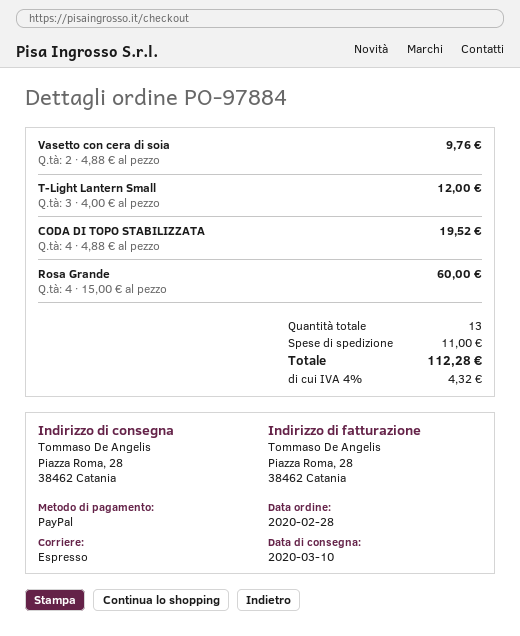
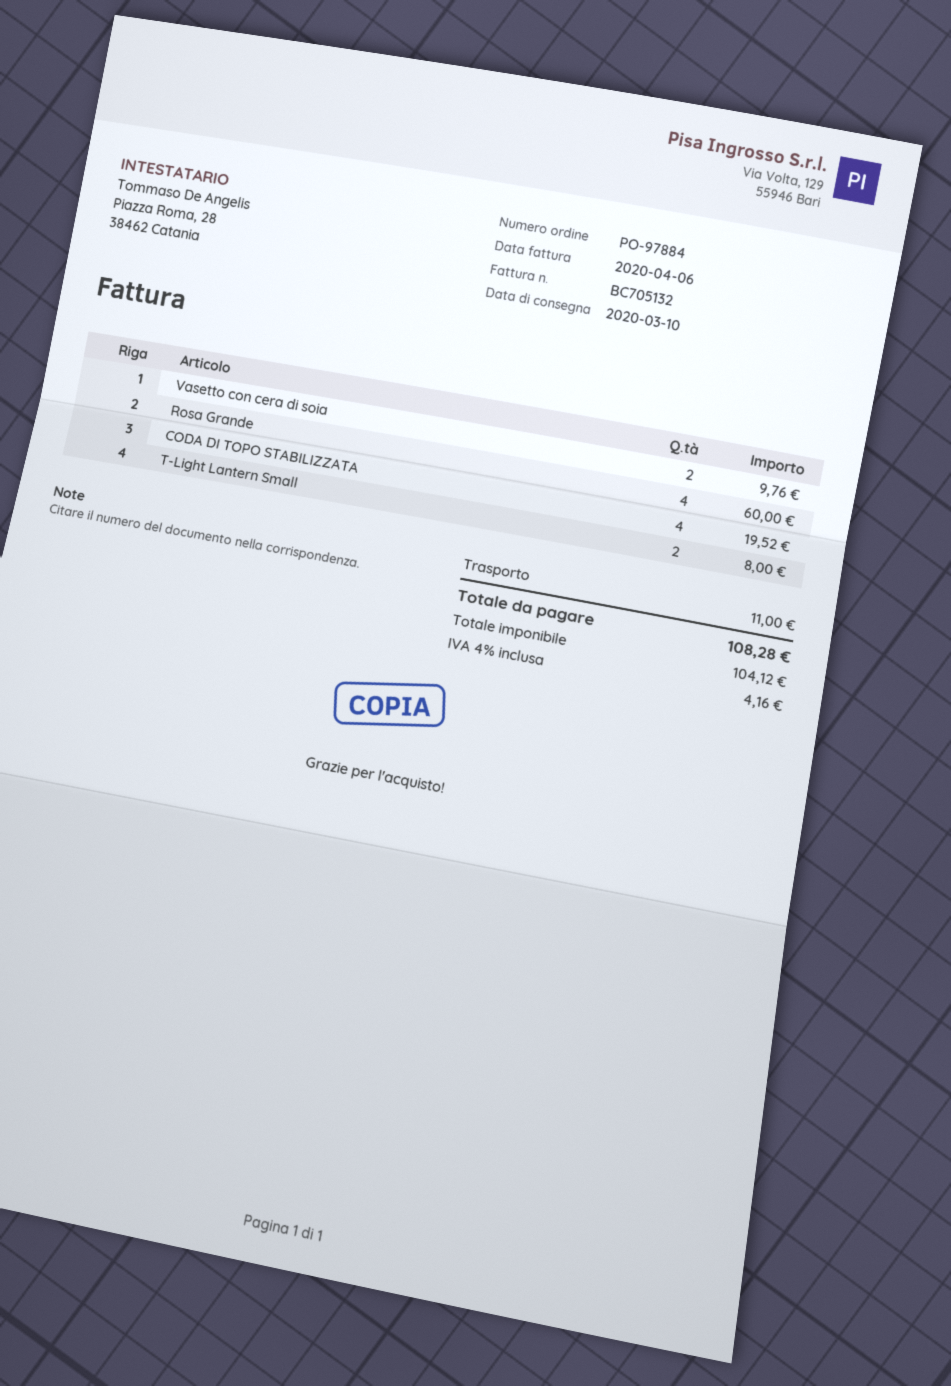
T-Light Lantern Small: 3 for 12.00 -> 2 for 8.00
tax: 4% = 4.32 -> 4% = 4.16
total: 112.28 -> 108.28

